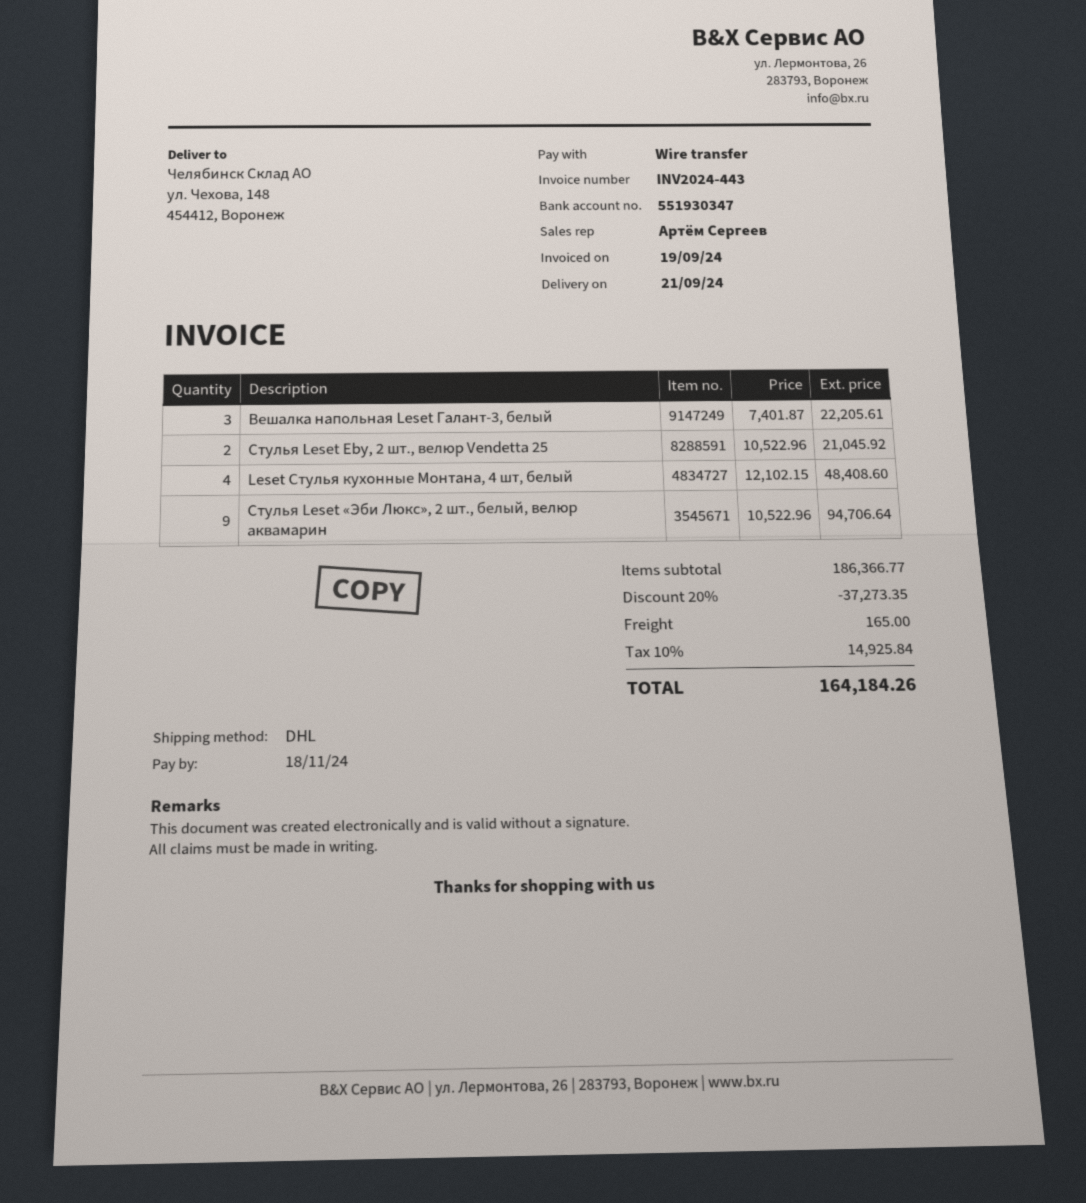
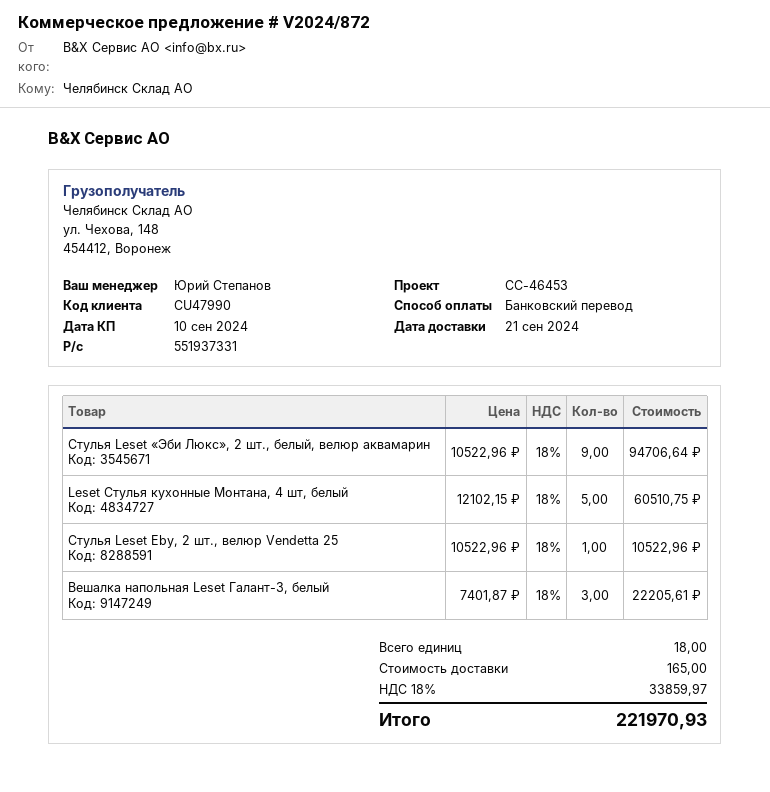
sales rep: Артём Сергеев -> Юрий Степанов
bank account: 551930347 -> 551937331
Стулья Leset Eby, 2 шт., велюр Vendetta 25: 2 x 10522.96 = 21045.92 -> 1 x 10522.96 = 10522.96
Leset Стулья кухонные Монтана, 4 шт, белый: 4 x 12102.15 = 48408.60 -> 5 x 12102.15 = 60510.75
discount: 20% = 37273.35 -> none
tax: 10% = 14925.84 -> 18% = 33859.97
total: 164184.26 -> 221970.93

